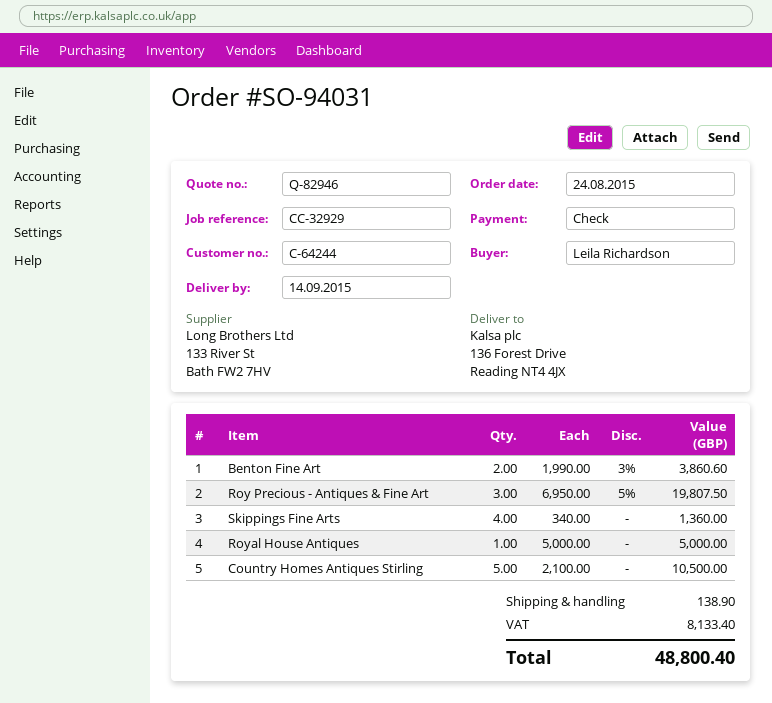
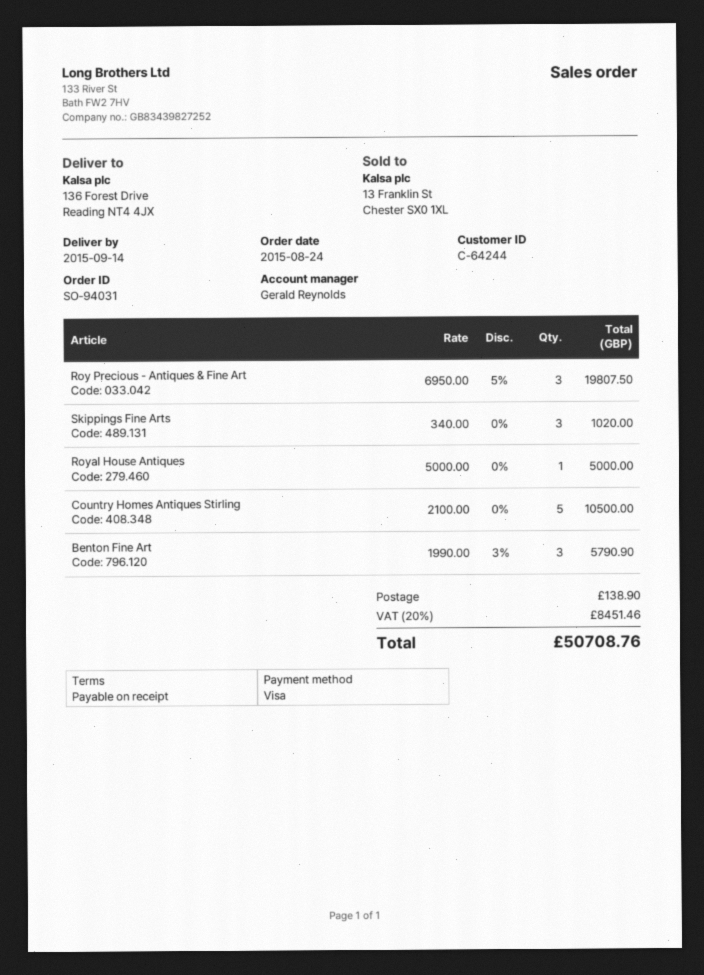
payment method: cheque -> Visa
Benton Fine Art: 2 x 1990.00 - 3% = 3860.60 -> 3 x 1990.00 - 3% = 5790.90
Skippings Fine Arts: 4 x 340.00 = 1360.00 -> 3 x 340.00 = 1020.00
tax: 8133.40 -> 8451.46
total: 48800.40 -> 50708.76

